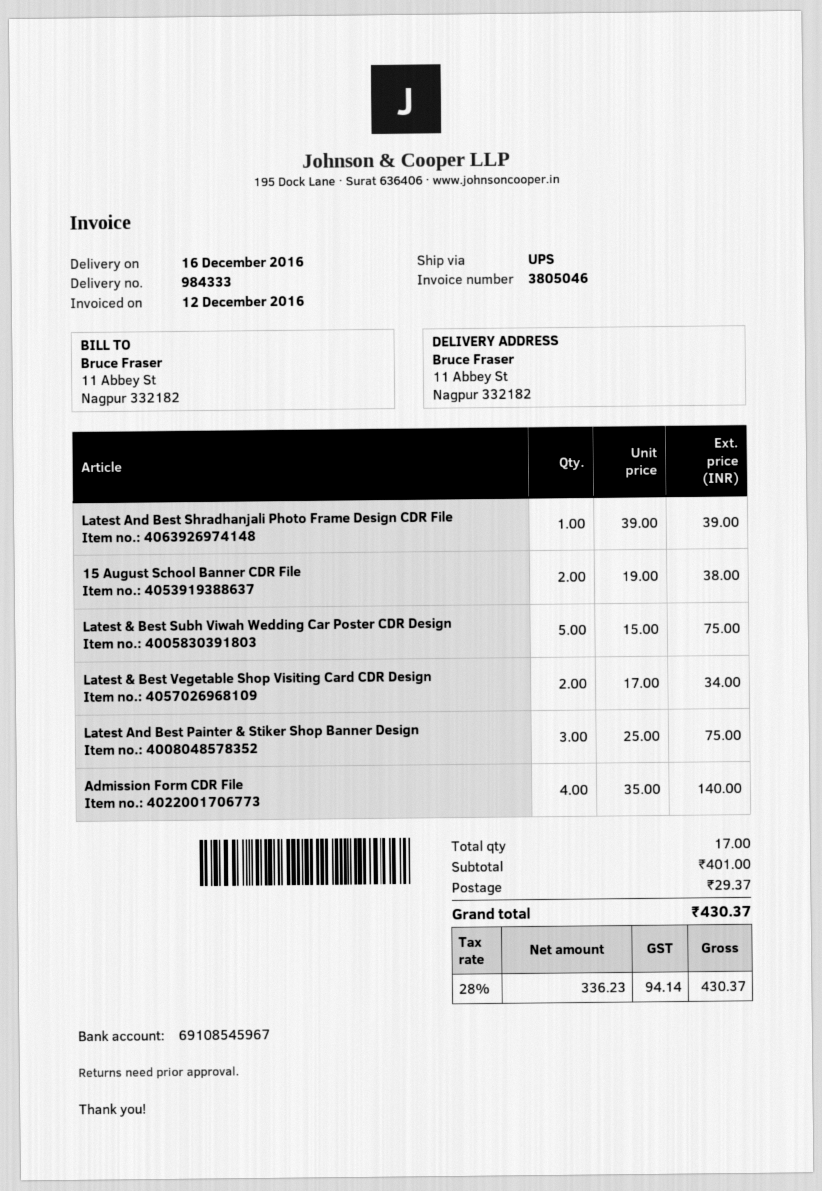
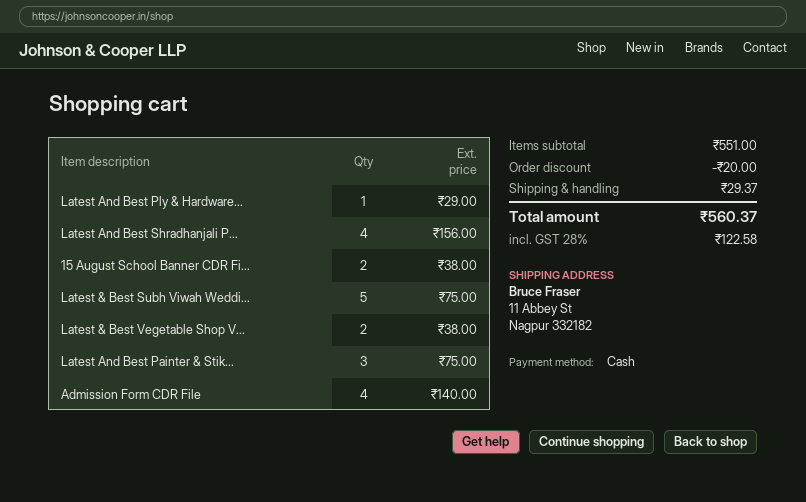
Latest And Best Shradhanjali Photo Frame Design CDR File: 1 for 39.00 -> 4 for 156.00
Latest & Best Vegetable Shop Visiting Card CDR Design: 2 for 34.00 -> 2 for 38.00
Latest And Best Ply & Hardware...: none -> 1 for 29.00
subtotal: 401.00 -> 551.00
discount: none -> 20.00
tax: 28% = 94.14 -> 28% = 122.58
total: 430.37 -> 560.37

